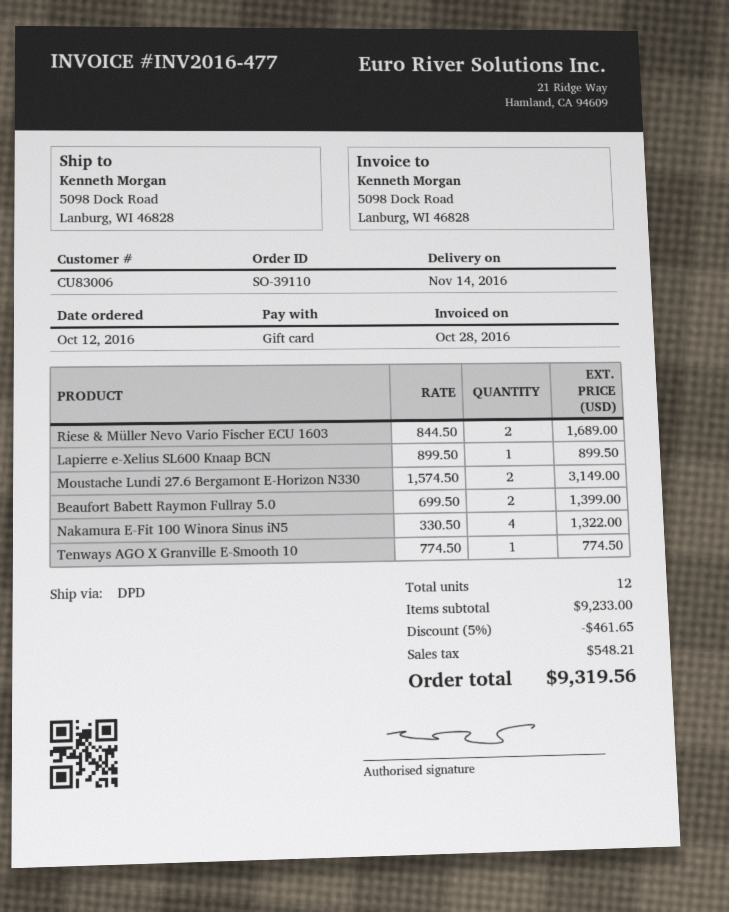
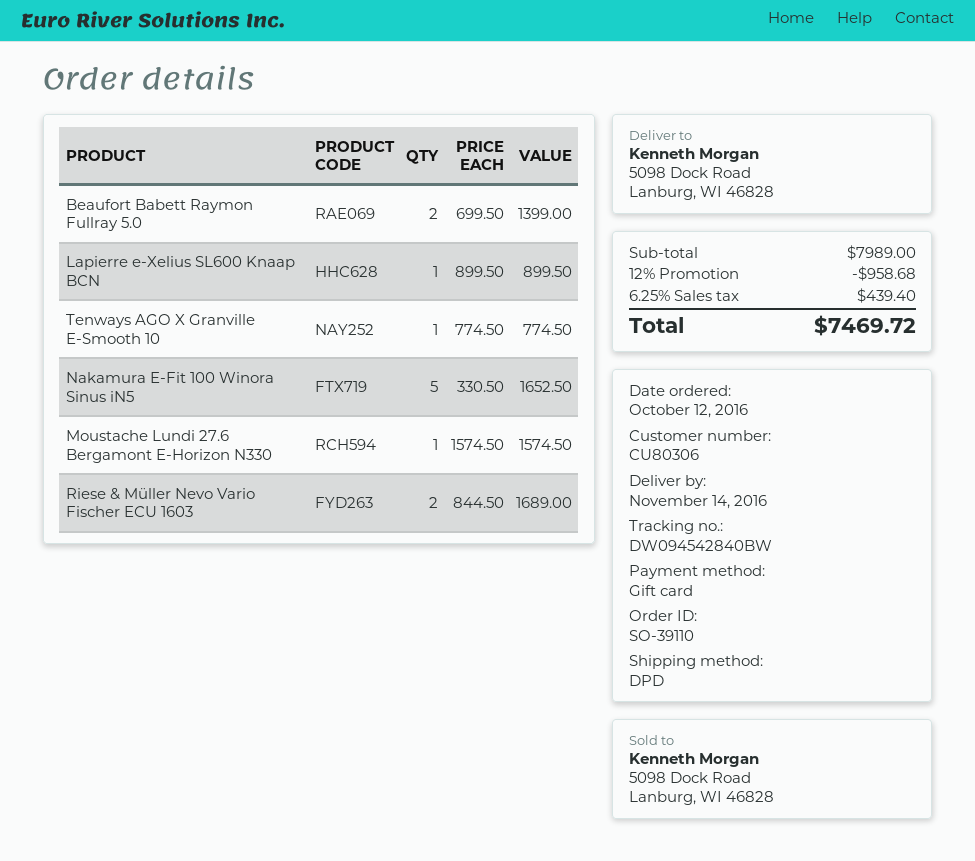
customer number: CU83006 -> CU80306
Moustache Lundi 27.6 Bergamont E-Horizon N330: 2 x 1574.50 = 3149.00 -> 1 x 1574.50 = 1574.50
Nakamura E-Fit 100 Winora Sinus iN5: 4 x 330.50 = 1322.00 -> 5 x 330.50 = 1652.50
subtotal: 9233.00 -> 7989.00
discount: 5% = 461.65 -> 12% = 958.68
tax: 548.21 -> 439.40
total: 9319.56 -> 7469.72

